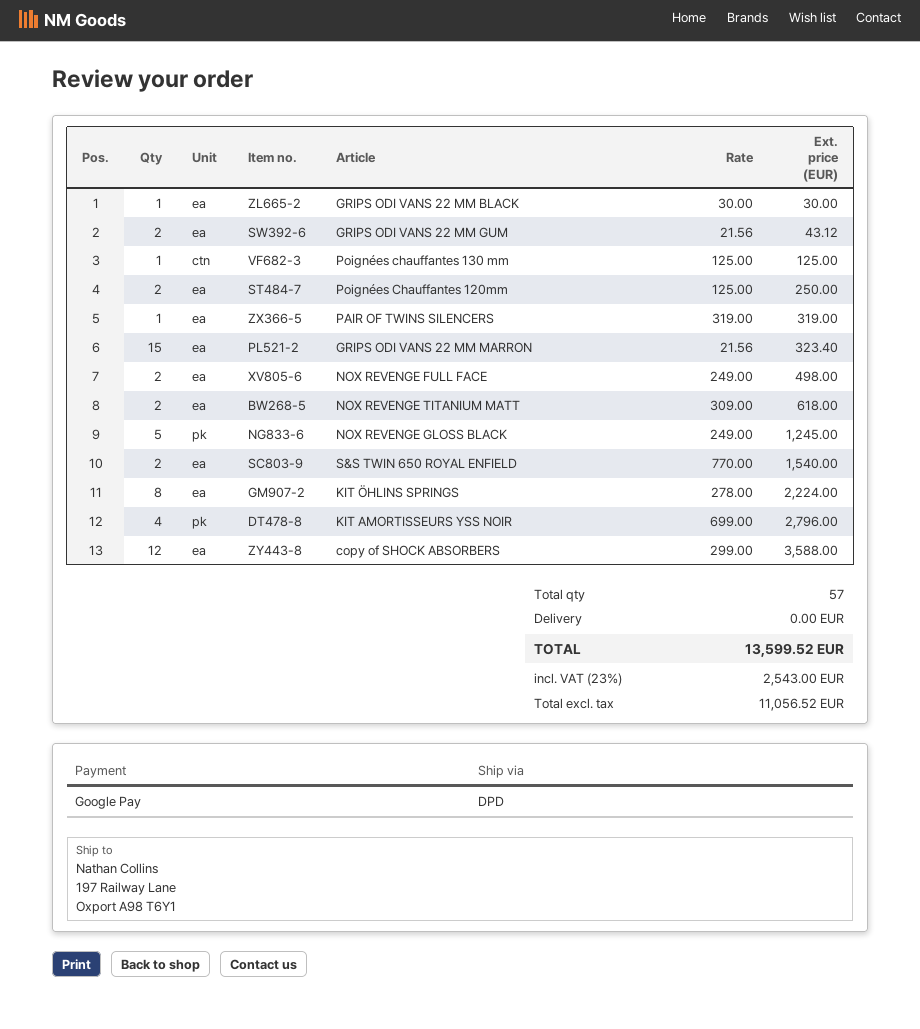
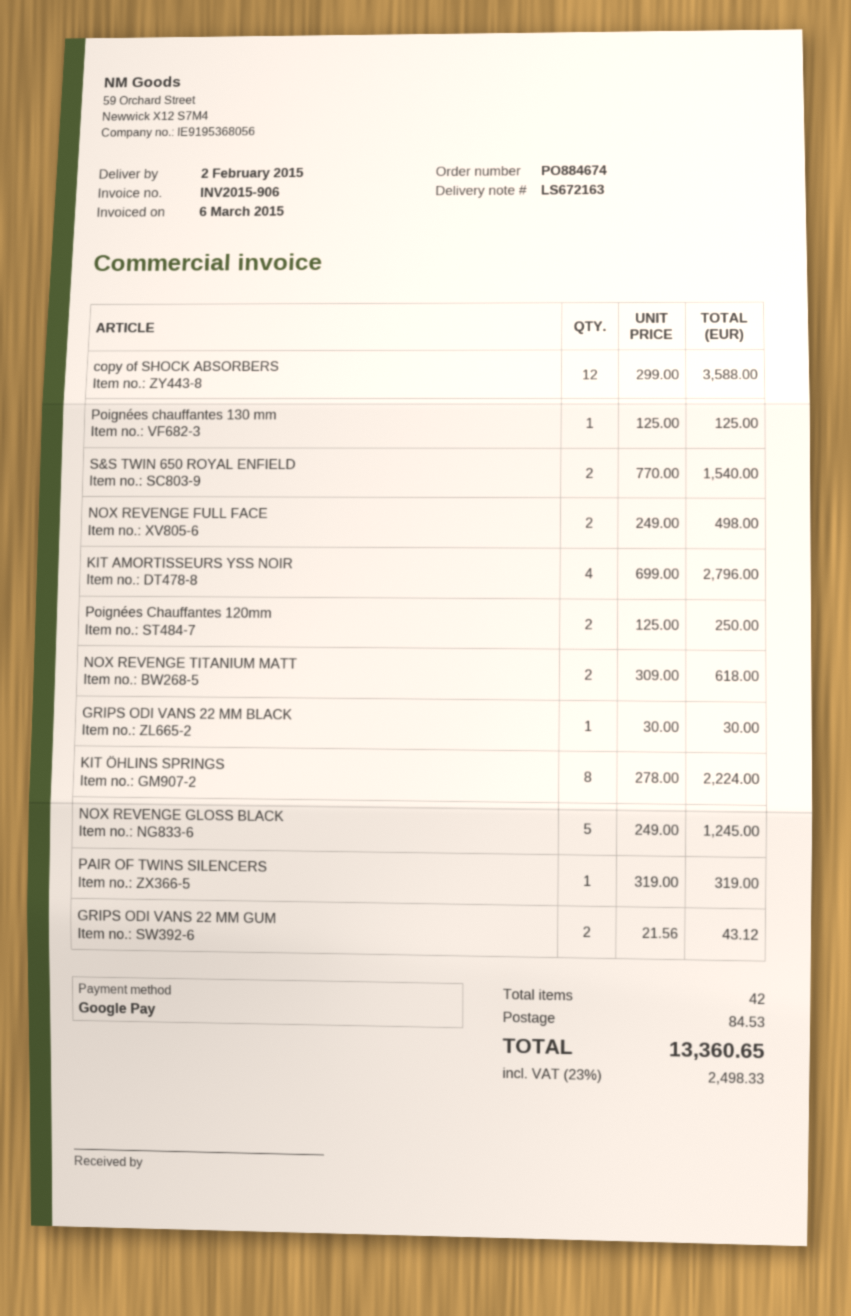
GRIPS ODI VANS 22 MM MARRON: 15 x 21.56 = 323.40 -> none
total quantity: 57 -> 42
shipping: 0.00 -> 84.53
tax: 23% = 2543.00 -> 23% = 2498.33
total: 13599.52 -> 13360.65

